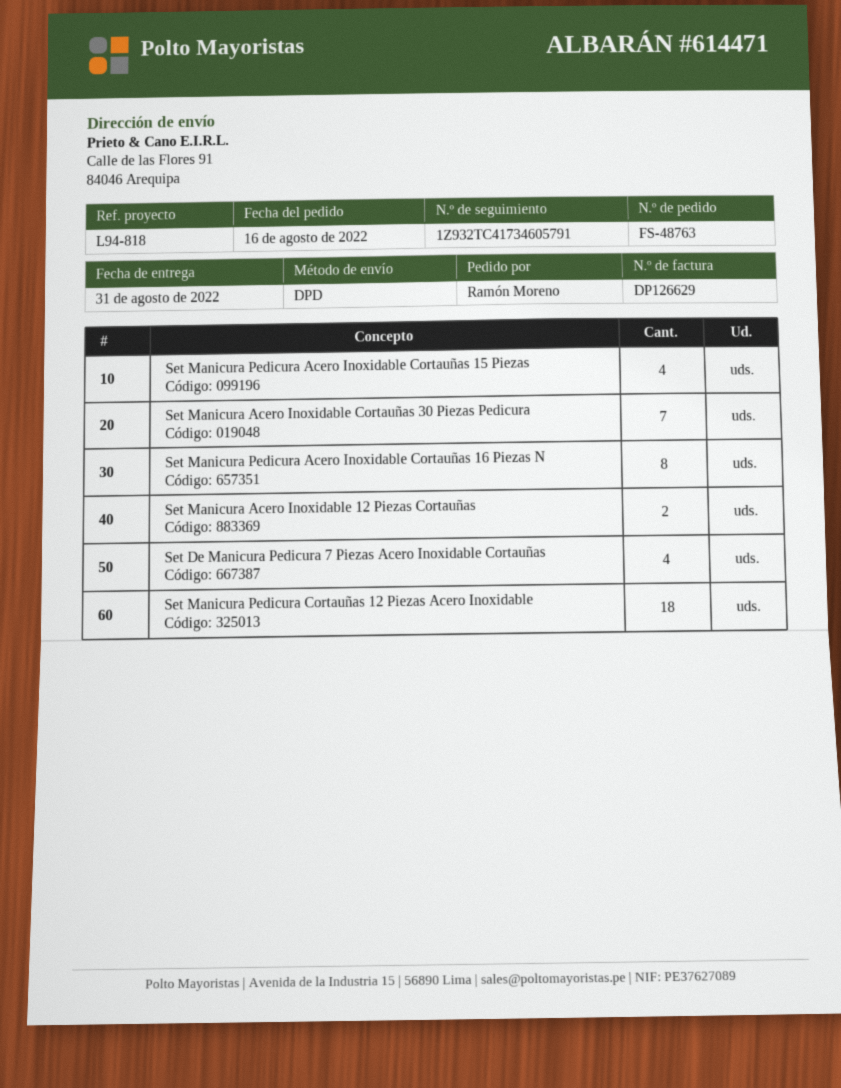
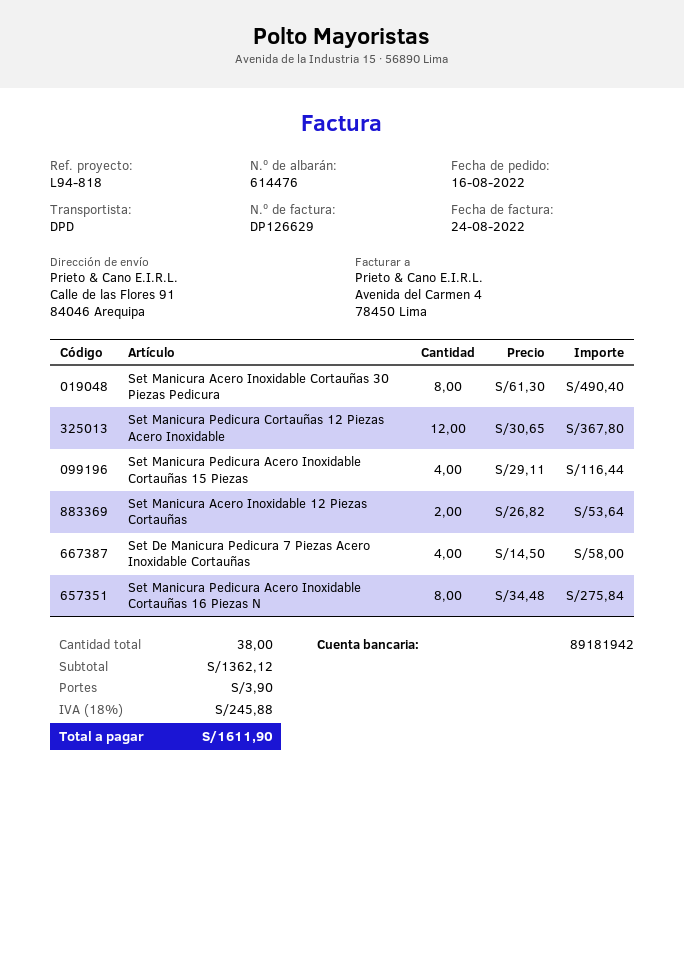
delivery note number: 614471 -> 614476
Set Manicura Acero Inoxidable Cortauñas 30 Piezas Pedicura: 7 -> 8
Set Manicura Pedicura Cortauñas 12 Piezas Acero Inoxidable: 18 -> 12

